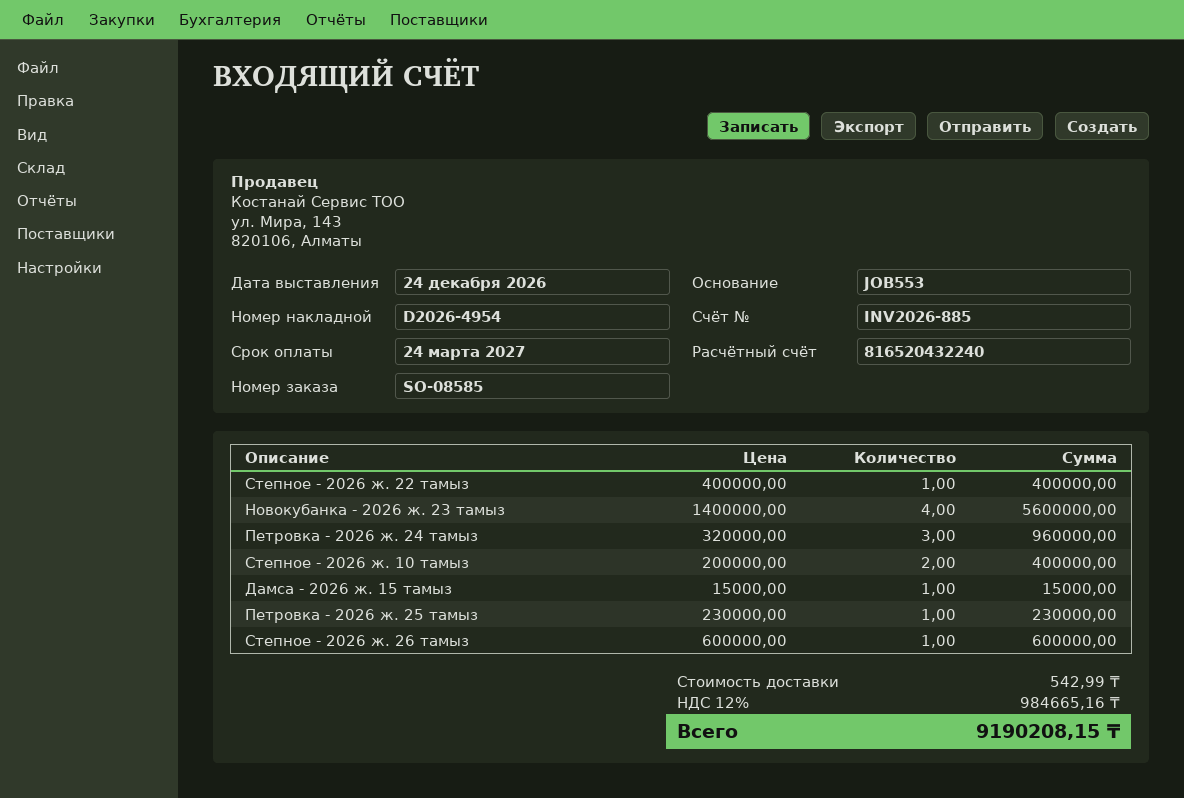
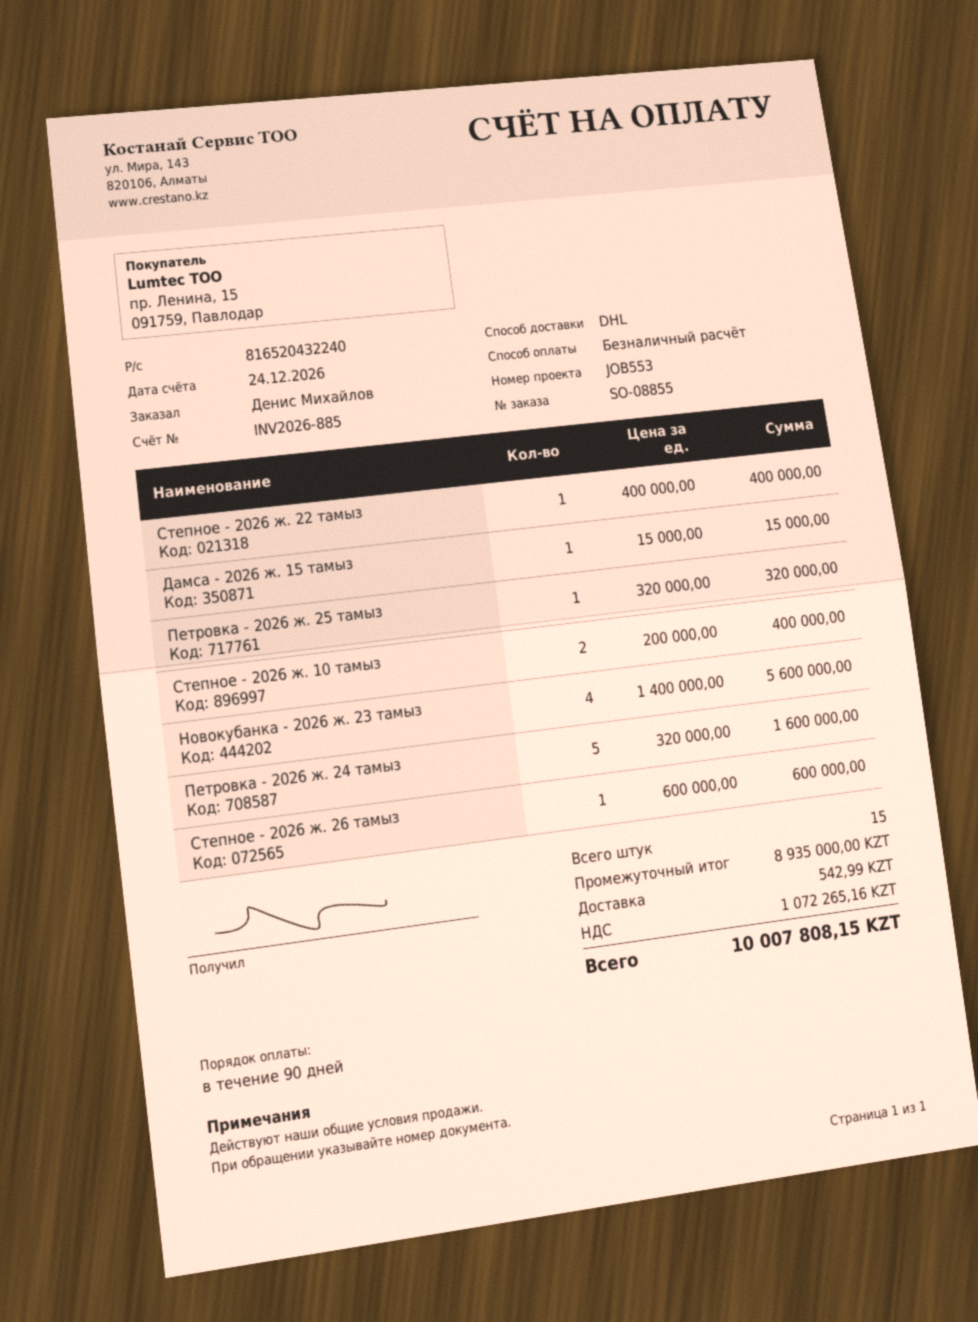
order number: SO-08585 -> SO-08855
Петровка - 2026 ж. 24 тамыз: 3 x 320000.00 = 960000.00 -> 5 x 320000.00 = 1600000.00
Петровка - 2026 ж. 25 тамыз: 1 x 230000.00 = 230000.00 -> 1 x 320000.00 = 320000.00
tax: 984665.16 -> 1072265.16
total: 9190208.15 -> 10007808.15

